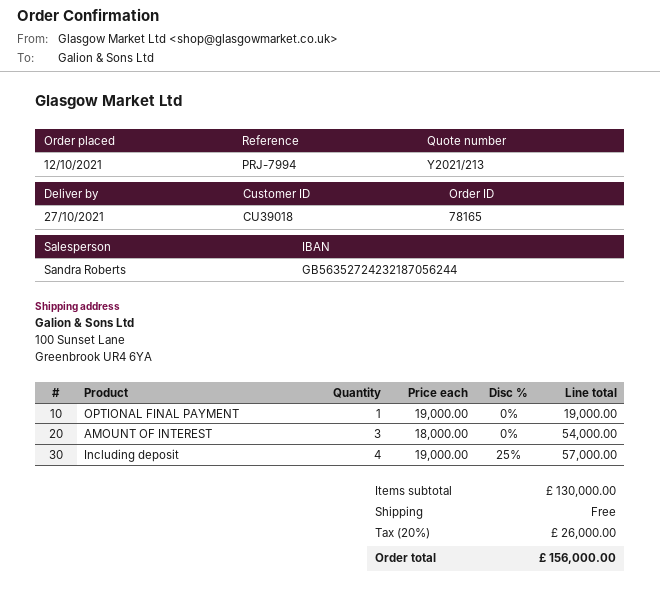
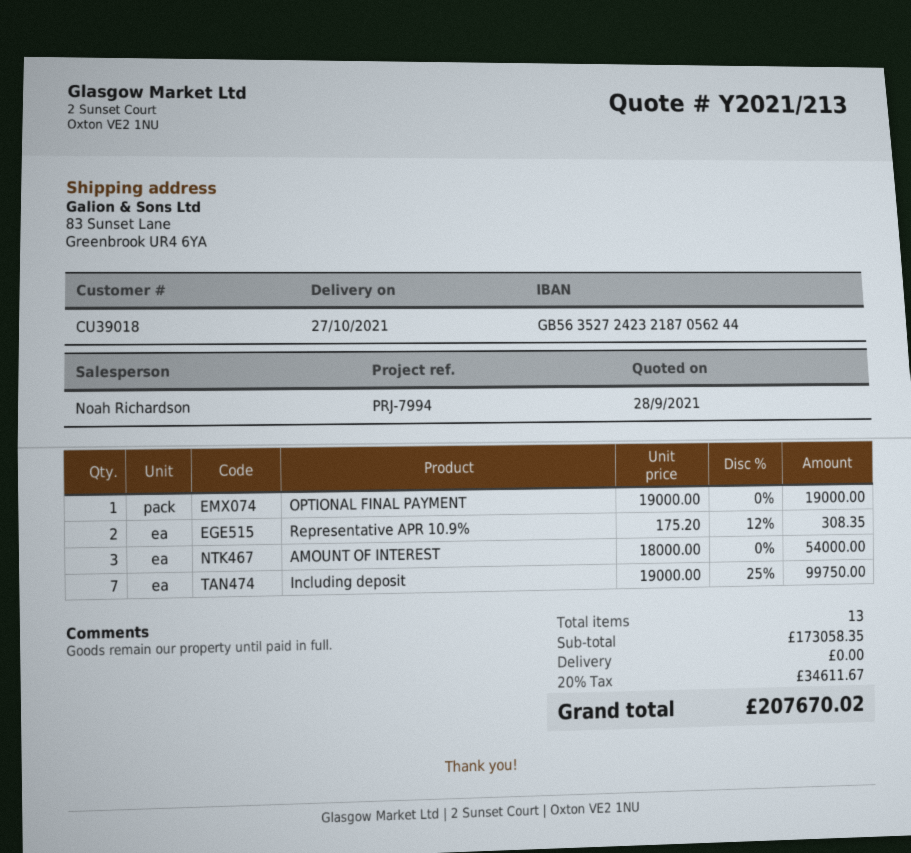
sales rep: Sandra Roberts -> Noah Richardson
ship to: 100 Sunset Lane, Greenbrook UR4 6YA -> 83 Sunset Lane, Greenbrook UR4 6YA
Including deposit: 4 x 19000.00 - 25% = 57000.00 -> 7 x 19000.00 - 25% = 99750.00
Representative APR 10.9%: none -> 2 x 175.20 - 12% = 308.35
subtotal: 130000.00 -> 173058.35
tax: 20% = 26000.00 -> 20% = 34611.67
total: 156000.00 -> 207670.02

